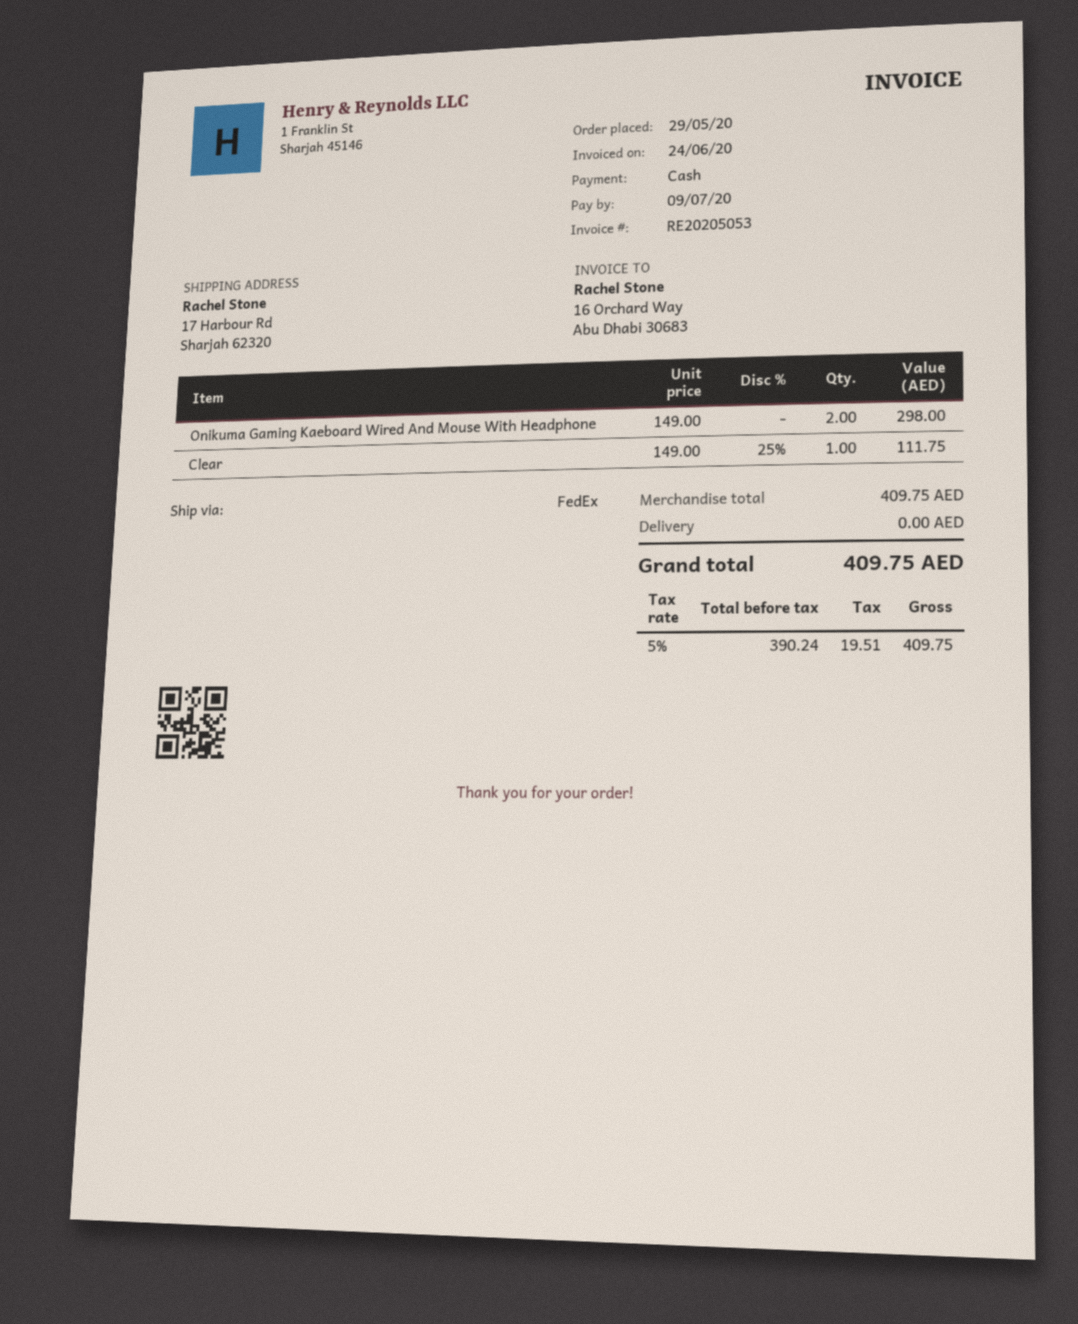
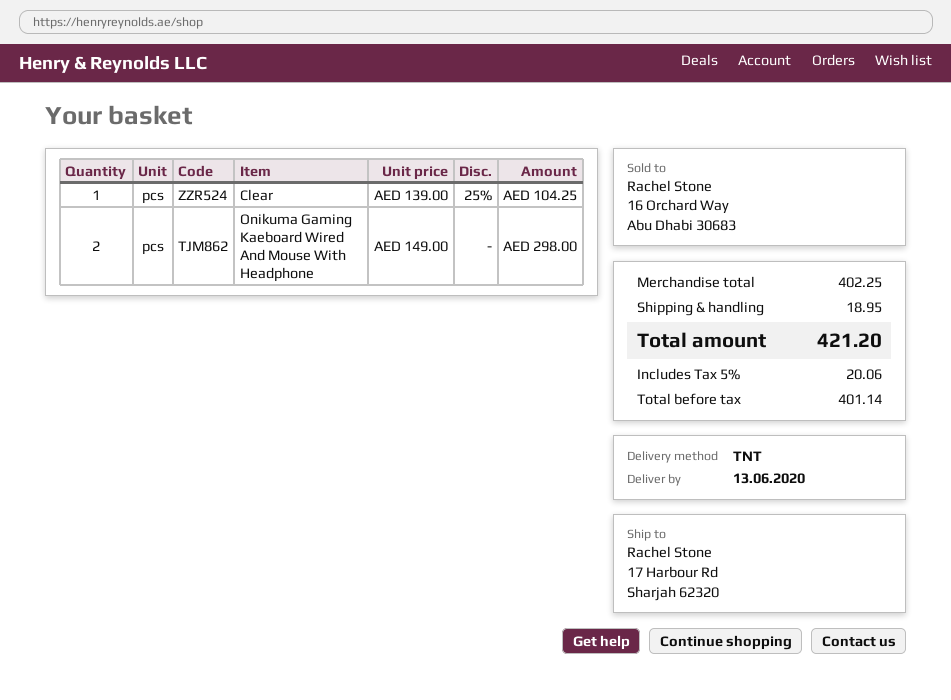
shipping method: FedEx -> TNT
Clear: 1 x 149.00 - 25% = 111.75 -> 1 x 139.00 - 25% = 104.25
subtotal: 409.75 -> 402.25
shipping: 0.00 -> 18.95
net: 390.24 -> 401.14
tax: 5% = 19.51 -> 5% = 20.06
total: 409.75 -> 421.20

